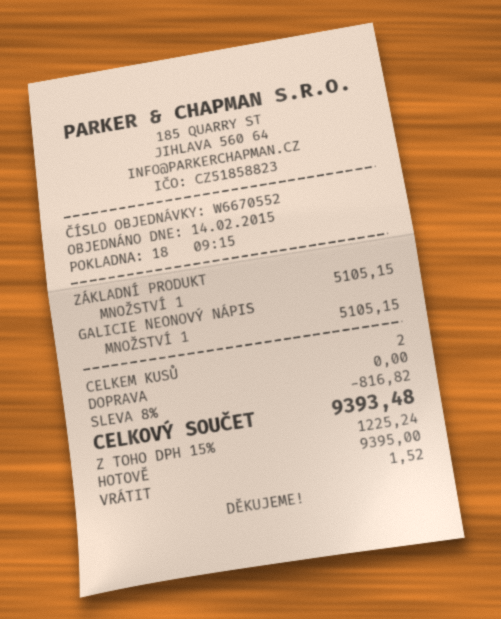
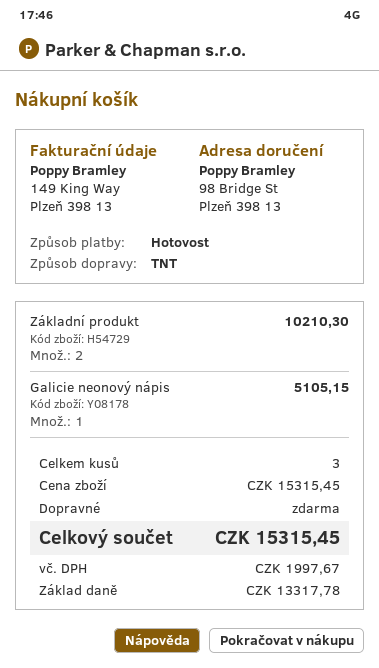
ZÁKLADNÍ PRODUKT: 1 for 5105.15 -> 2 for 10210.30
total quantity: 2 -> 3
discount: 8% = 816.82 -> none
tax: 1225.24 -> 1997.67
total: 9393.48 -> 15315.45

